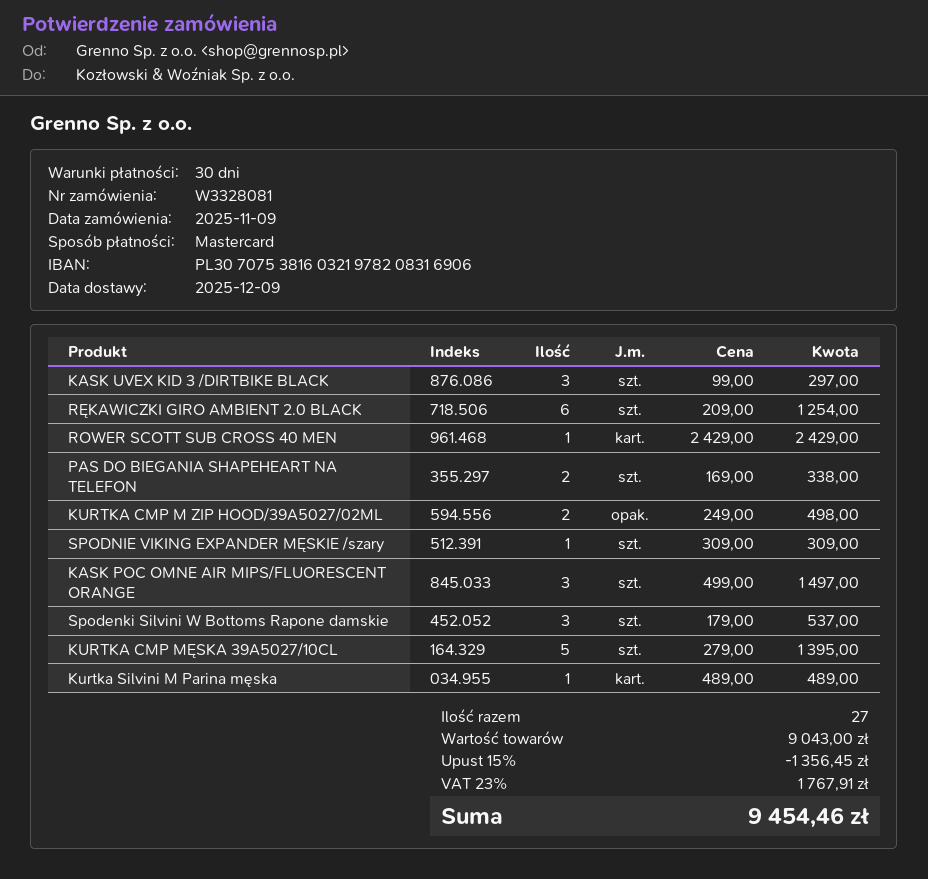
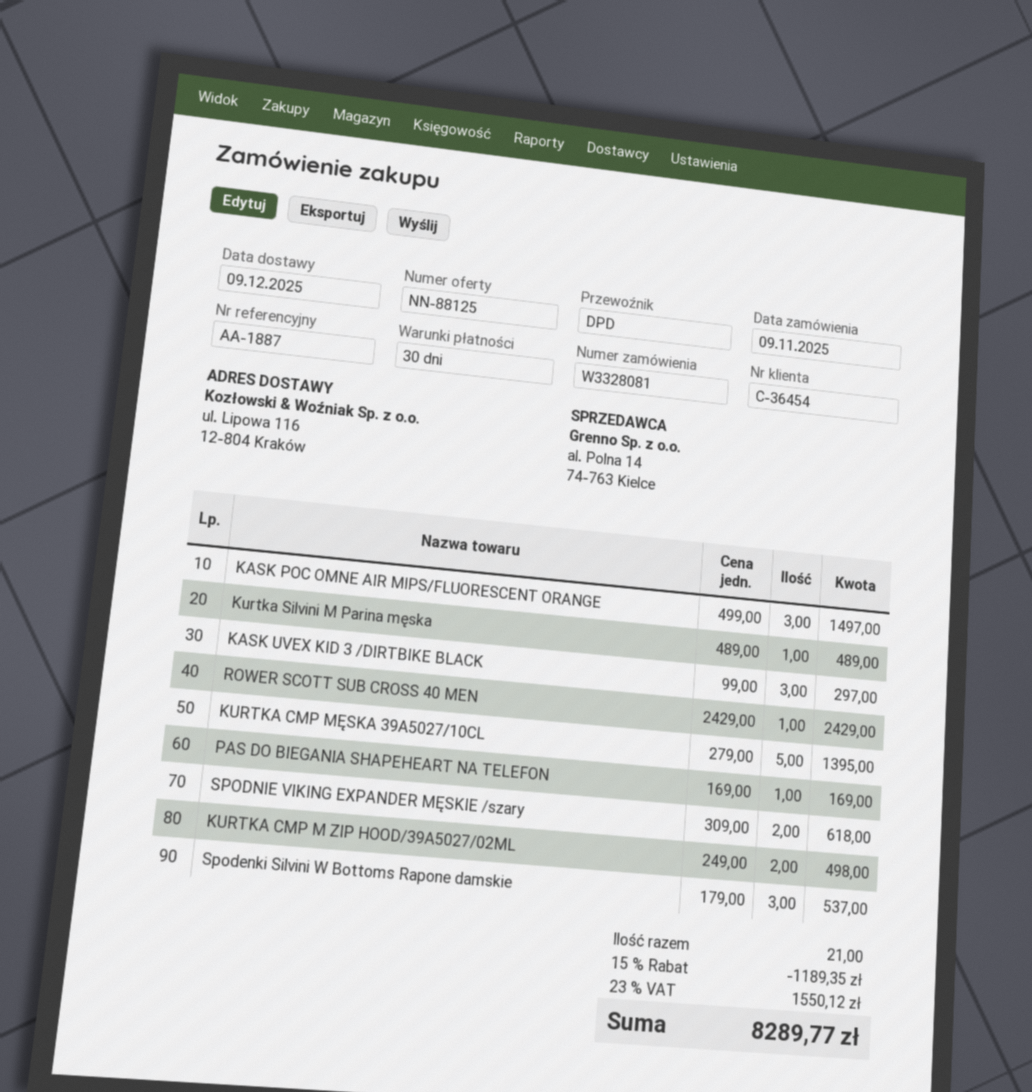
RĘKAWICZKI GIRO AMBIENT 2.0 BLACK: 6 x 209.00 = 1254.00 -> none
PAS DO BIEGANIA SHAPEHEART NA TELEFON: 2 x 169.00 = 338.00 -> 1 x 169.00 = 169.00
SPODNIE VIKING EXPANDER MĘSKIE /szary: 1 x 309.00 = 309.00 -> 2 x 309.00 = 618.00
total quantity: 27 -> 21
discount: 15% = 1356.45 -> 15% = 1189.35
tax: 23% = 1767.91 -> 23% = 1550.12
total: 9454.46 -> 8289.77

